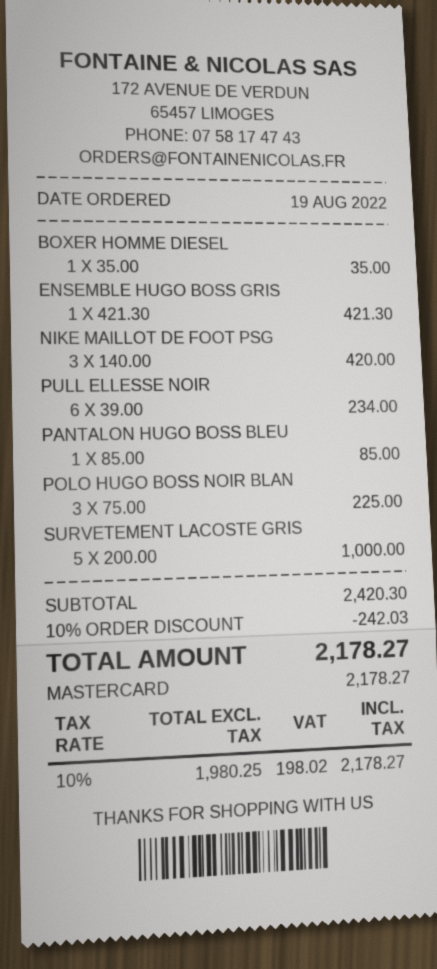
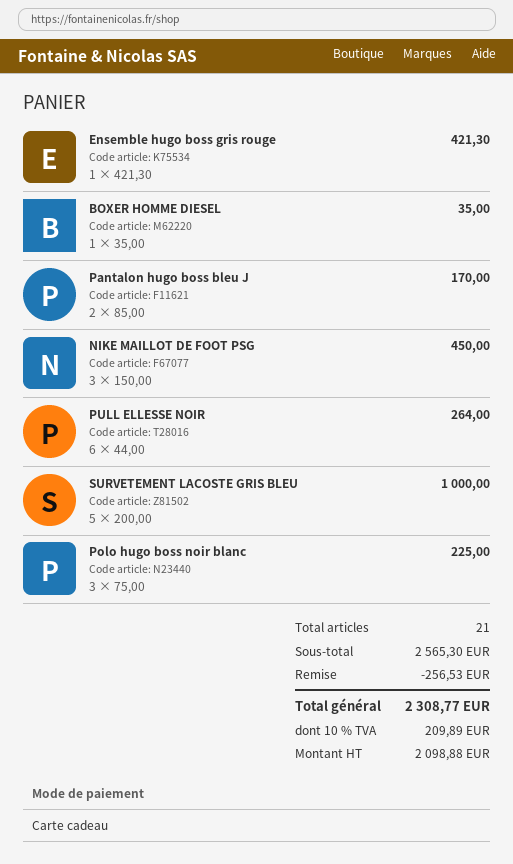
payment method: Mastercard -> gift card
NIKE MAILLOT DE FOOT PSG: 3 x 140.00 = 420.00 -> 3 x 150.00 = 450.00
PULL ELLESSE NOIR: 6 x 39.00 = 234.00 -> 6 x 44.00 = 264.00
PANTALON HUGO BOSS BLEU: 1 x 85.00 = 85.00 -> 2 x 85.00 = 170.00
subtotal: 2420.30 -> 2565.30
discount: 242.03 -> 256.53
net: 1980.25 -> 2098.88
tax: 10% = 198.02 -> 10% = 209.89
total: 2178.27 -> 2308.77

